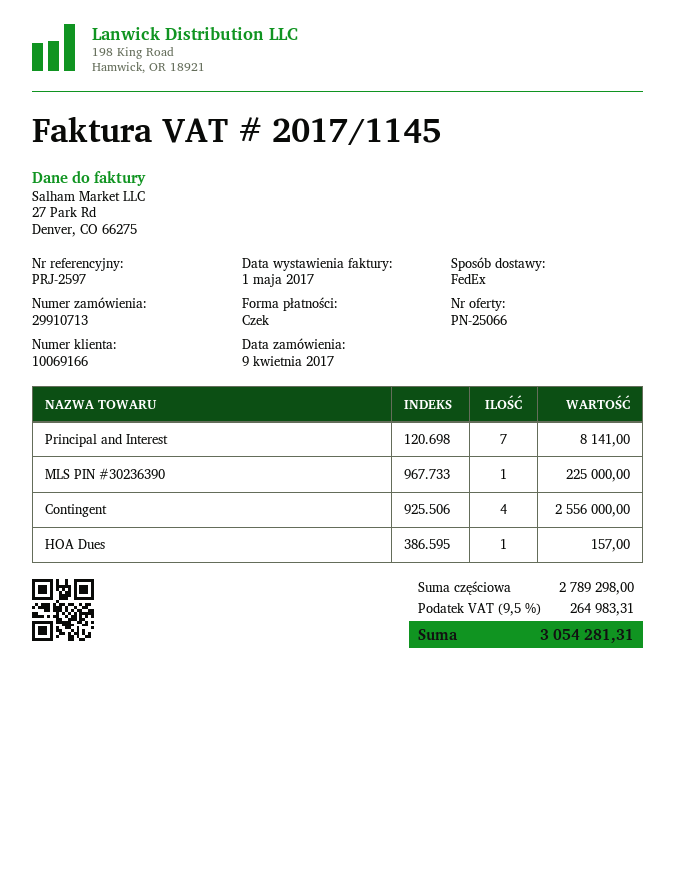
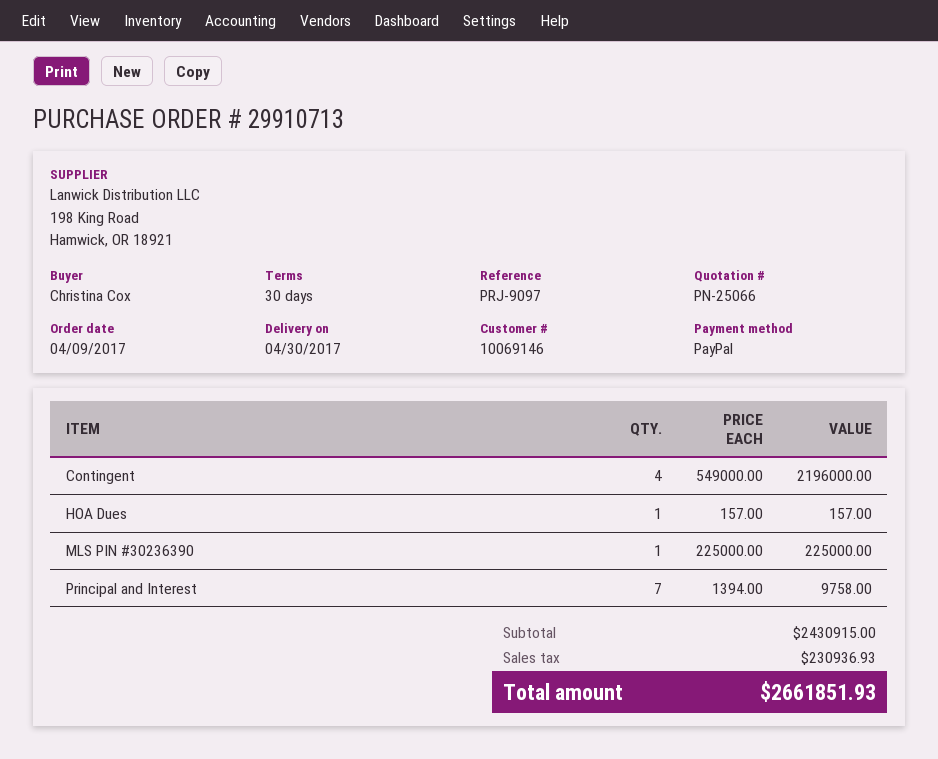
customer number: 10069166 -> 10069146
reference: PRJ-2597 -> PRJ-9097
payment method: cheque -> PayPal
Principal and Interest: 7 for 8141.00 -> 7 for 9758.00
Contingent: 4 for 2556000.00 -> 4 for 2196000.00
subtotal: 2789298.00 -> 2430915.00
tax: 264983.31 -> 230936.93
total: 3054281.31 -> 2661851.93

